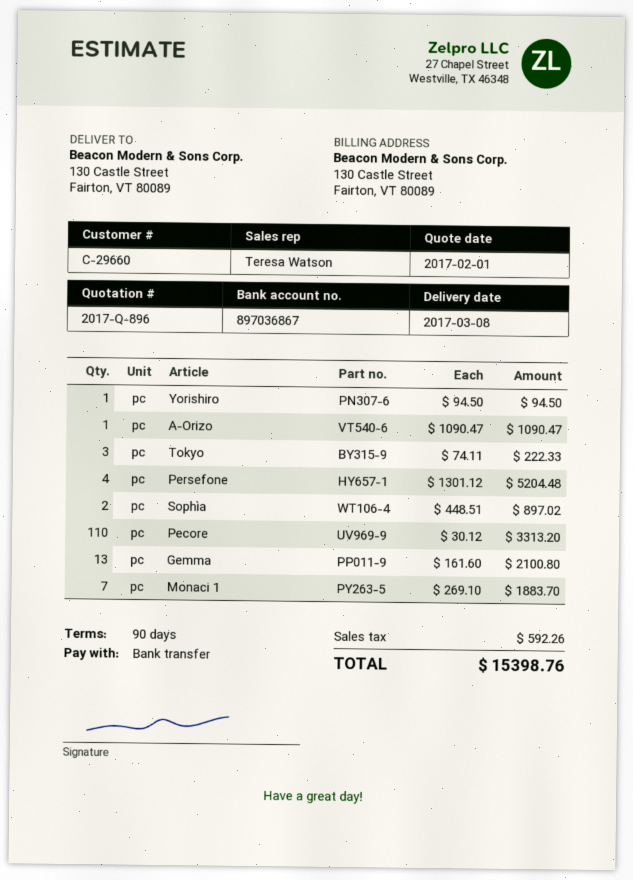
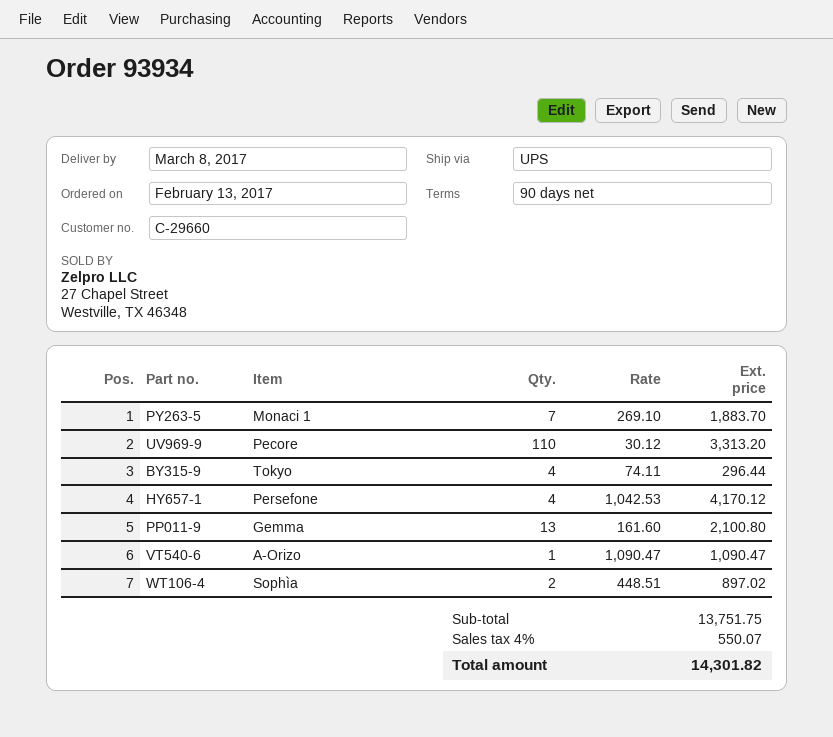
Yorishiro: 1 x 94.50 = 94.50 -> none
Tokyo: 3 x 74.11 = 222.33 -> 4 x 74.11 = 296.44
Persefone: 4 x 1301.12 = 5204.48 -> 4 x 1042.53 = 4170.12
tax: 592.26 -> 550.07
total: 15398.76 -> 14301.82

